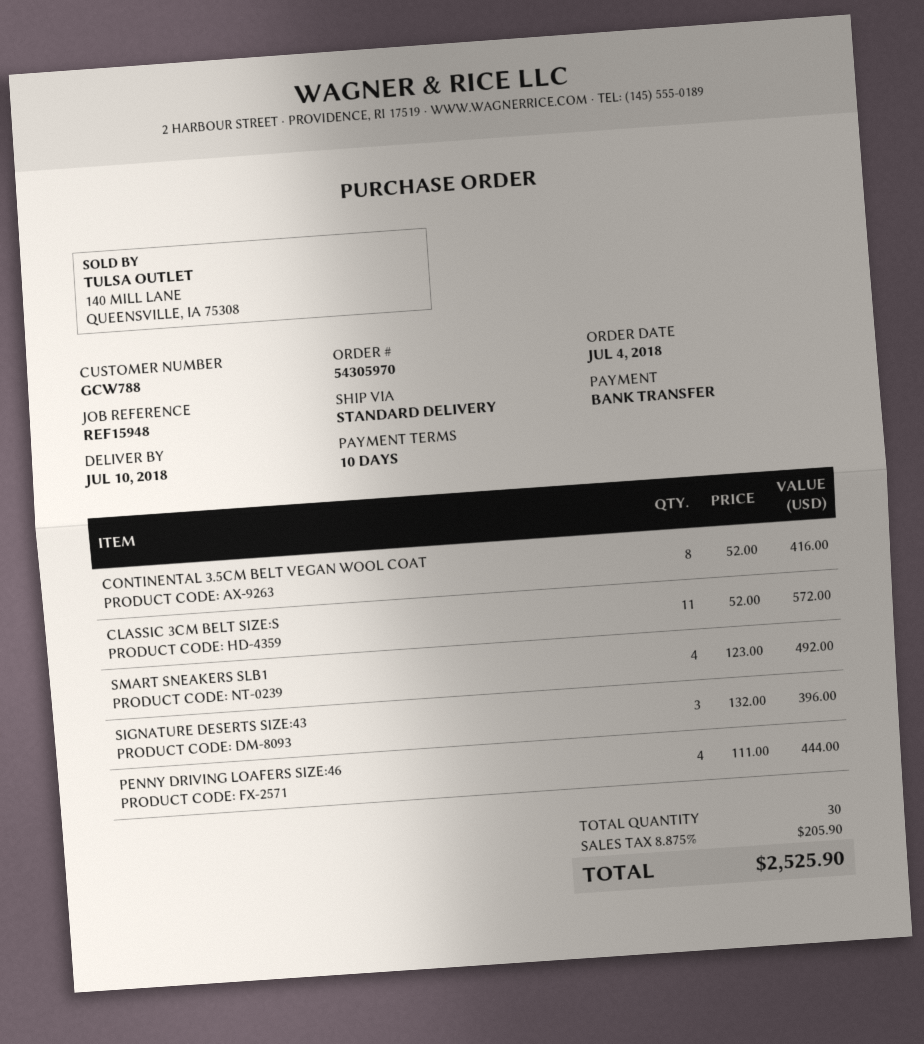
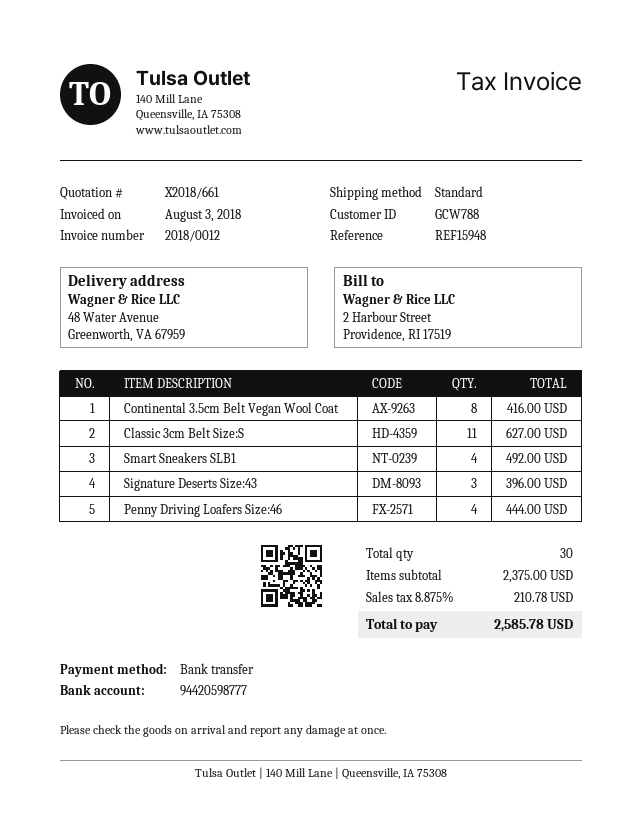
CLASSIC 3CM BELT SIZE:S: 11 for 572.00 -> 11 for 627.00
tax: 8.875% = 205.90 -> 8.875% = 210.78
total: 2525.90 -> 2585.78

